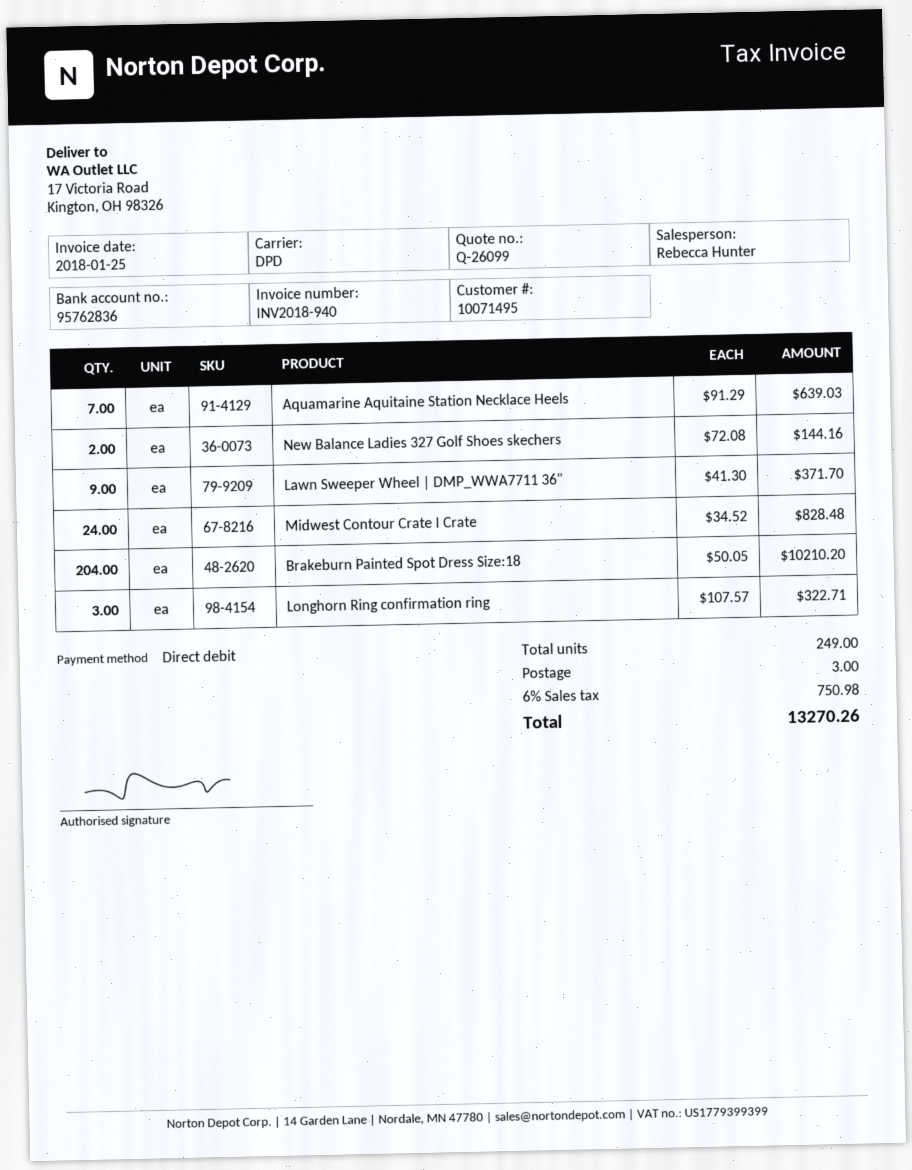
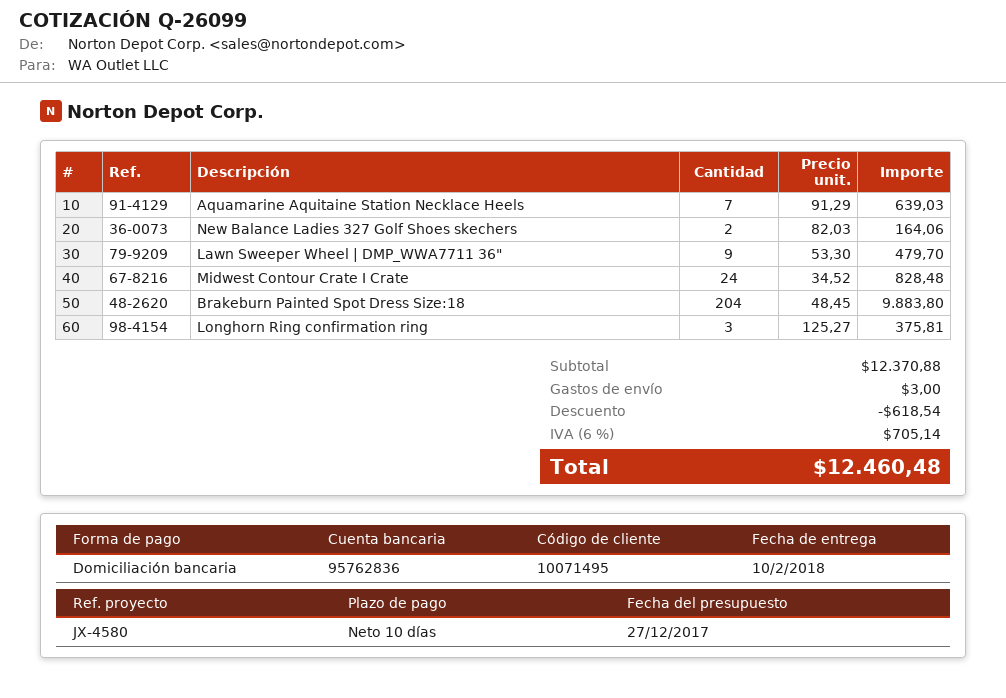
New Balance Ladies 327 Golf Shoes skechers: 2 x 72.08 = 144.16 -> 2 x 82.03 = 164.06
Lawn Sweeper Wheel | DMP_WWA7711 36": 9 x 41.30 = 371.70 -> 9 x 53.30 = 479.70
Brakeburn Painted Spot Dress Size:18: 204 x 50.05 = 10210.20 -> 204 x 48.45 = 9883.80
Longhorn Ring confirmation ring: 3 x 107.57 = 322.71 -> 3 x 125.27 = 375.81
discount: none -> 618.54
tax: 6% = 750.98 -> 6% = 705.14
total: 13270.26 -> 12460.48

